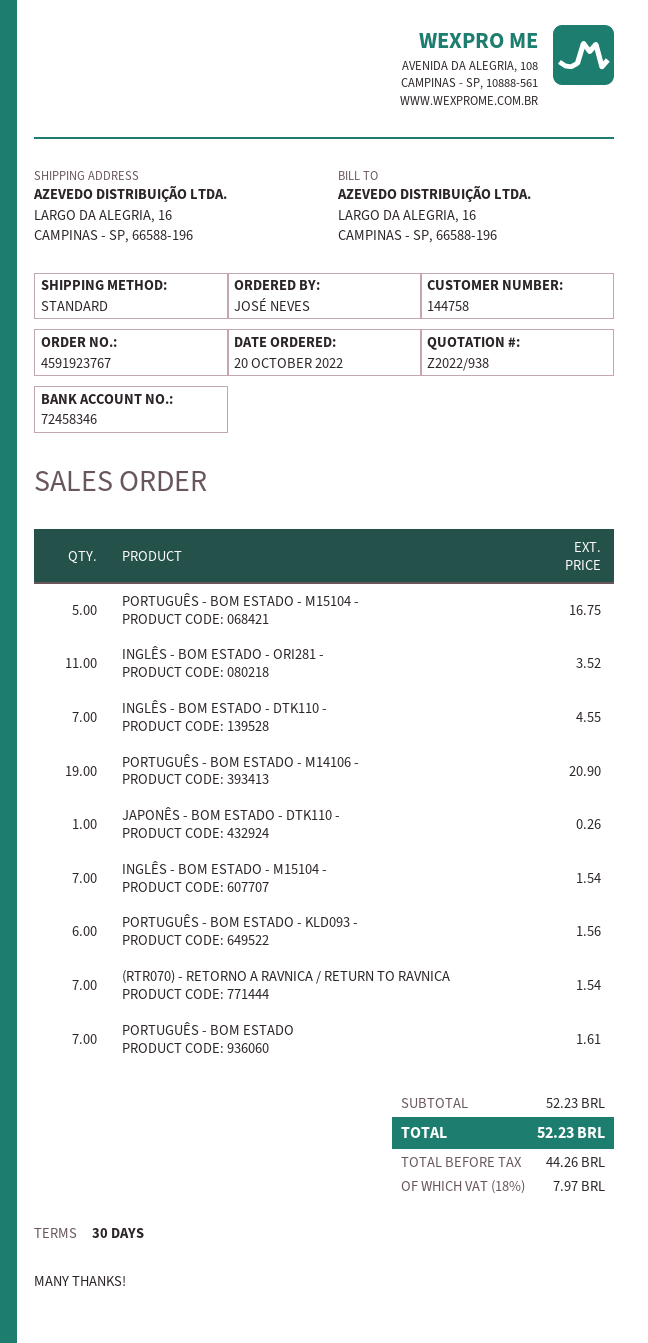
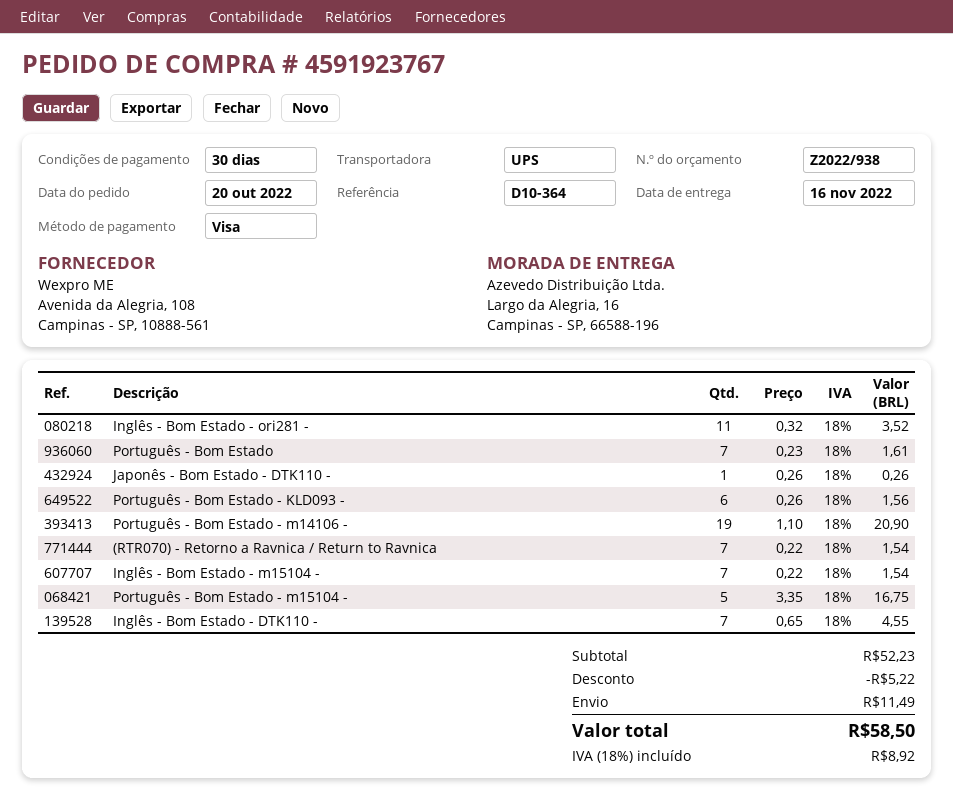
shipping method: standard -> UPS
discount: none -> 5.22
shipping: none -> 11.49
tax: 18% = 7.97 -> 18% = 8.92
total: 52.23 -> 58.50

